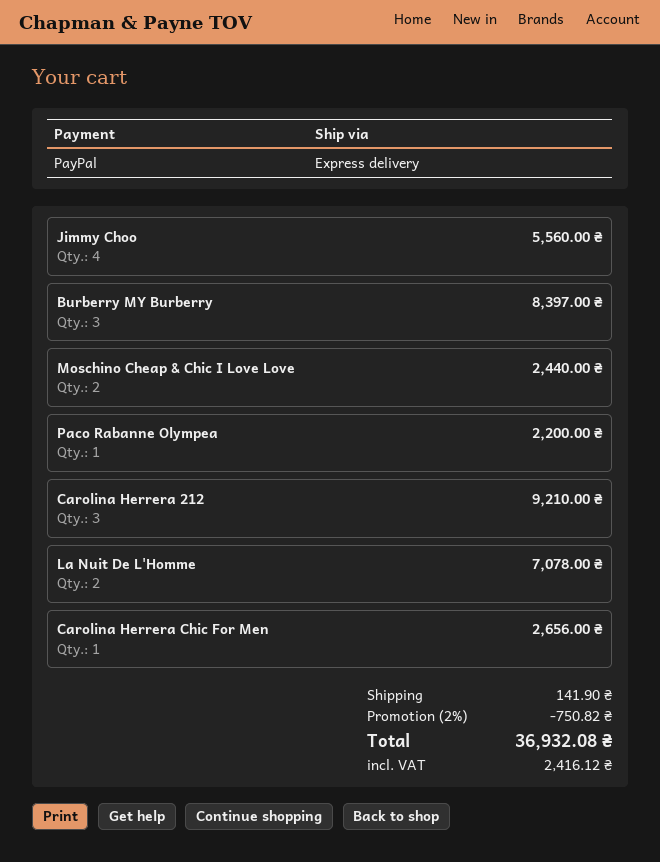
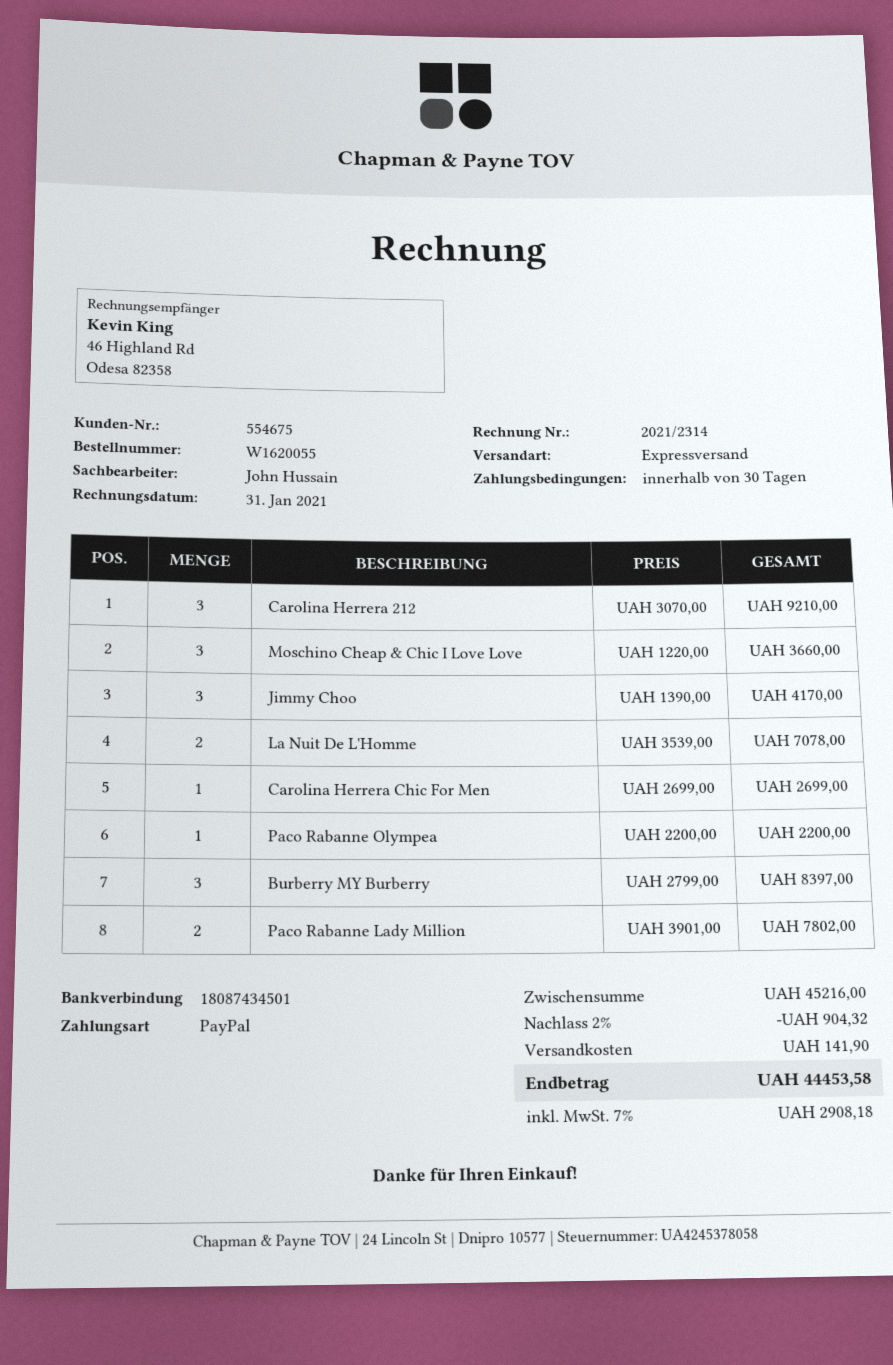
Jimmy Choo: 4 for 5560.00 -> 3 for 4170.00
Moschino Cheap & Chic I Love Love: 2 for 2440.00 -> 3 for 3660.00
Carolina Herrera Chic For Men: 1 for 2656.00 -> 1 for 2699.00
Paco Rabanne Lady Million: none -> 2 for 7802.00
discount: 2% = 750.82 -> 2% = 904.32
tax: 2416.12 -> 2908.18
total: 36932.08 -> 44453.58

